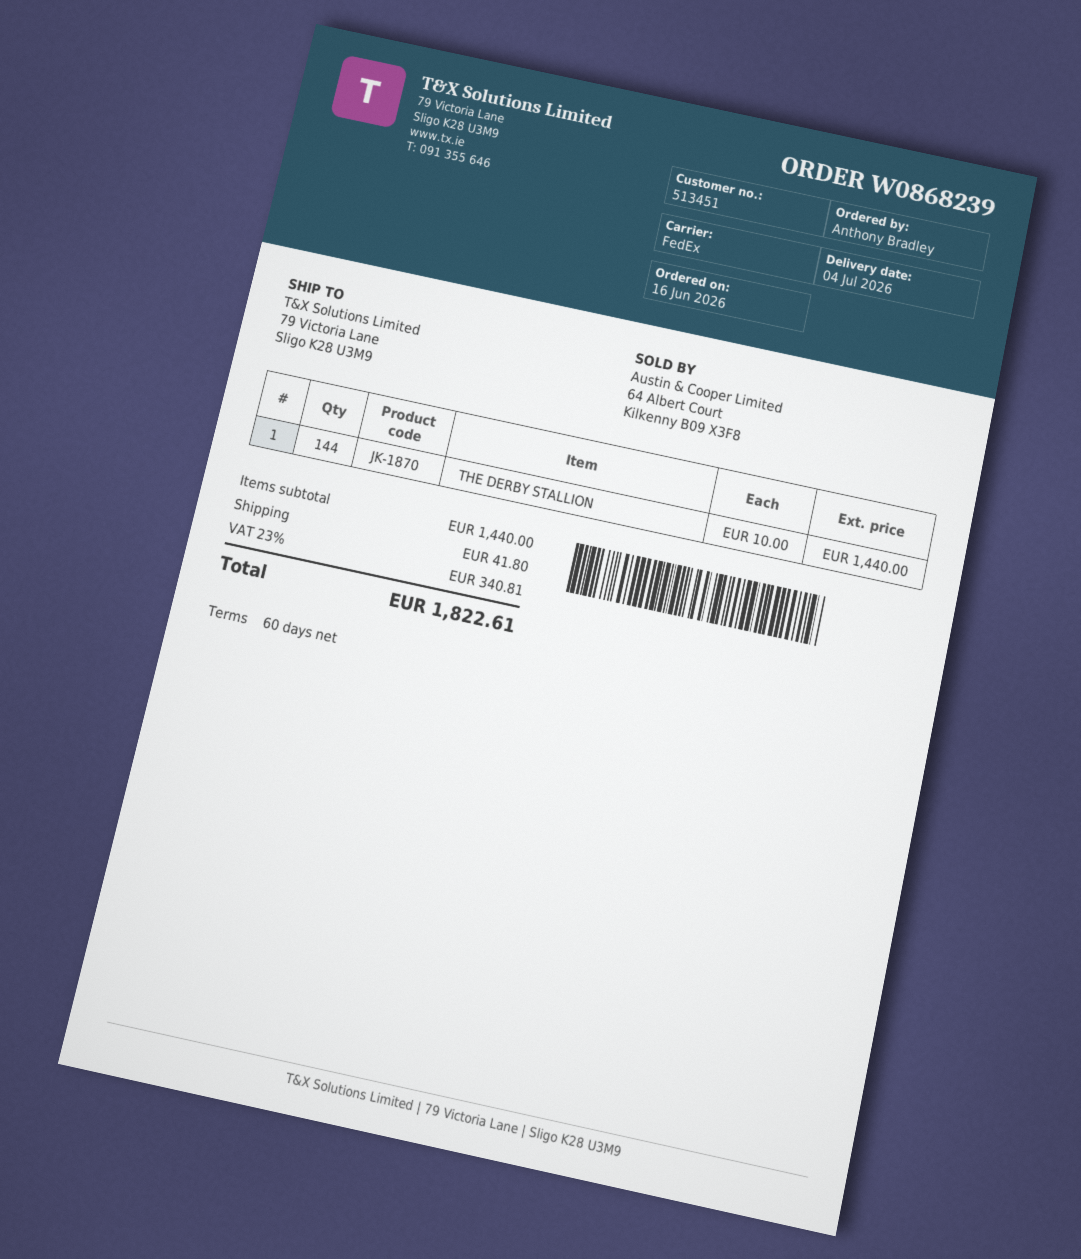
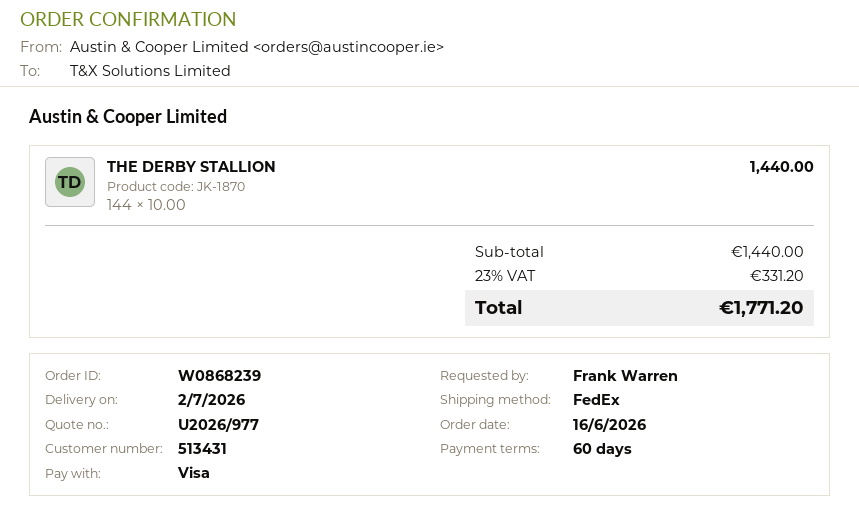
delivery date: 2026-07-04 -> 2026-07-02
customer number: 513451 -> 513431
ordered by: Anthony Bradley -> Frank Warren
shipping: 41.80 -> none
tax: 23% = 340.81 -> 23% = 331.20
total: 1822.61 -> 1771.20

